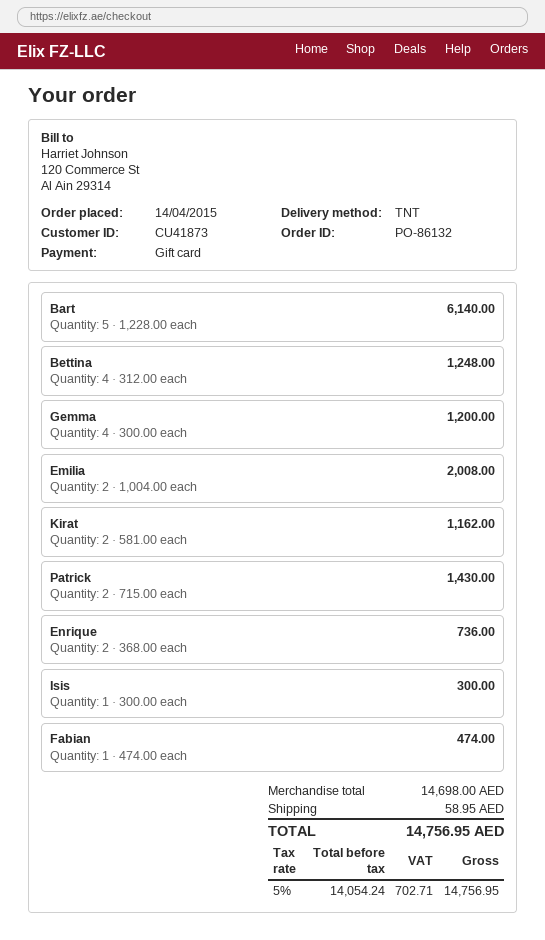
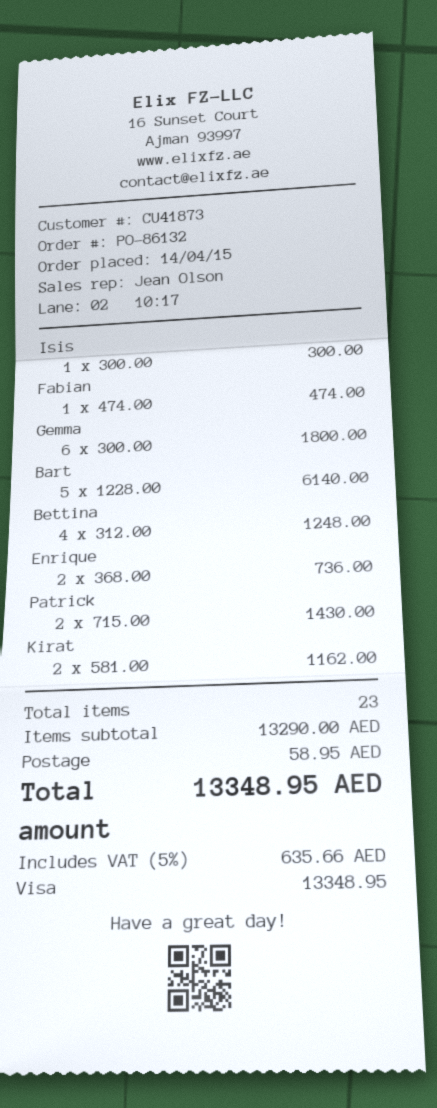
payment method: gift card -> Visa
Gemma: 4 x 300.00 = 1200.00 -> 6 x 300.00 = 1800.00
Emilia: 2 x 1004.00 = 2008.00 -> none
subtotal: 14698.00 -> 13290.00
tax: 5% = 702.71 -> 5% = 635.66
total: 14756.95 -> 13348.95

